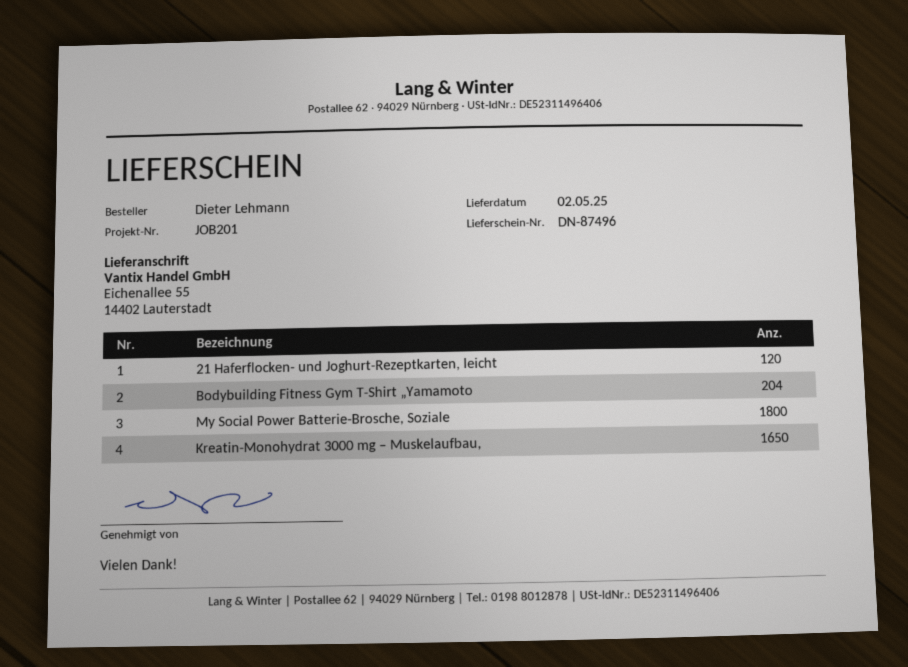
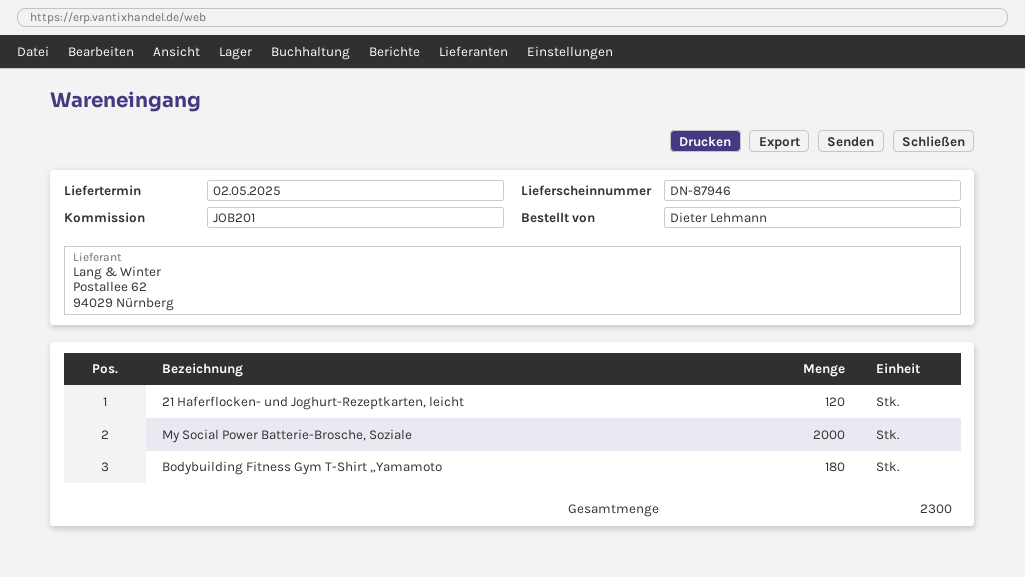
delivery note number: DN-87496 -> DN-87946
Bodybuilding Fitness Gym T-Shirt „Yamamoto: 204 -> 180
My Social Power Batterie-Brosche, Soziale: 1800 -> 2000
Kreatin-Monohydrat 3000 mg – Muskelaufbau,: 1650 -> none

